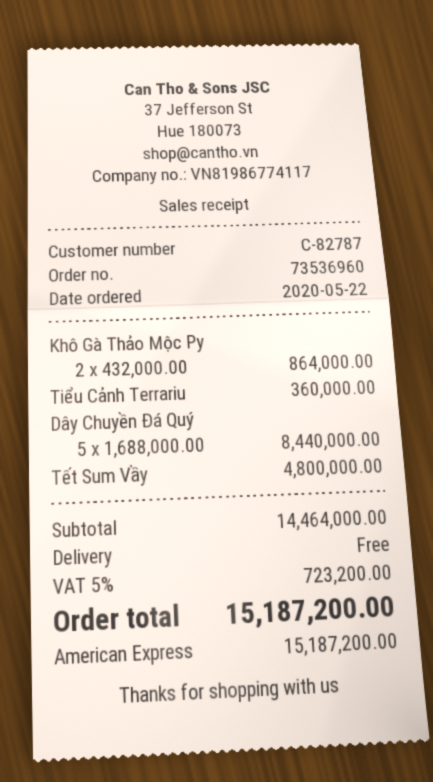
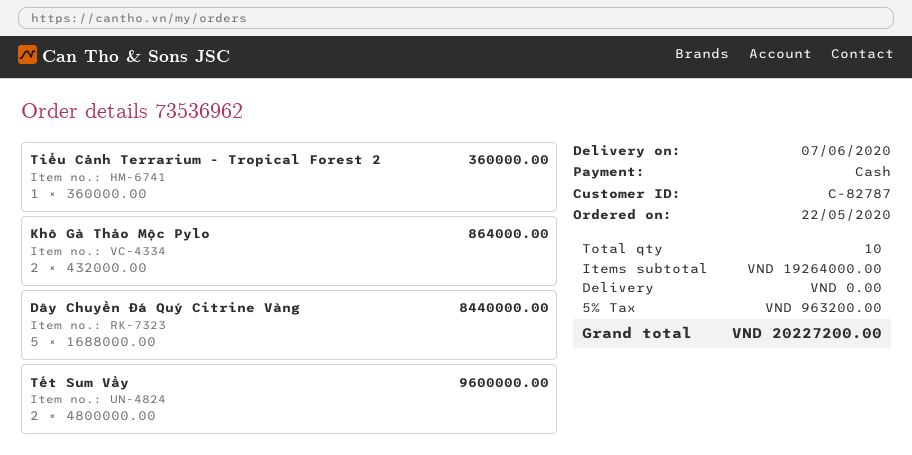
order number: 73536960 -> 73536962
payment method: American Express -> cash
Tết Sum Vầy: 1 x 4800000.00 = 4800000.00 -> 2 x 4800000.00 = 9600000.00
subtotal: 14464000.00 -> 19264000.00
tax: 5% = 723200.00 -> 5% = 963200.00
total: 15187200.00 -> 20227200.00

